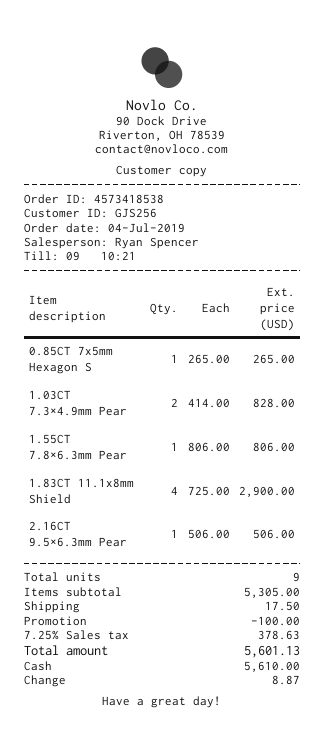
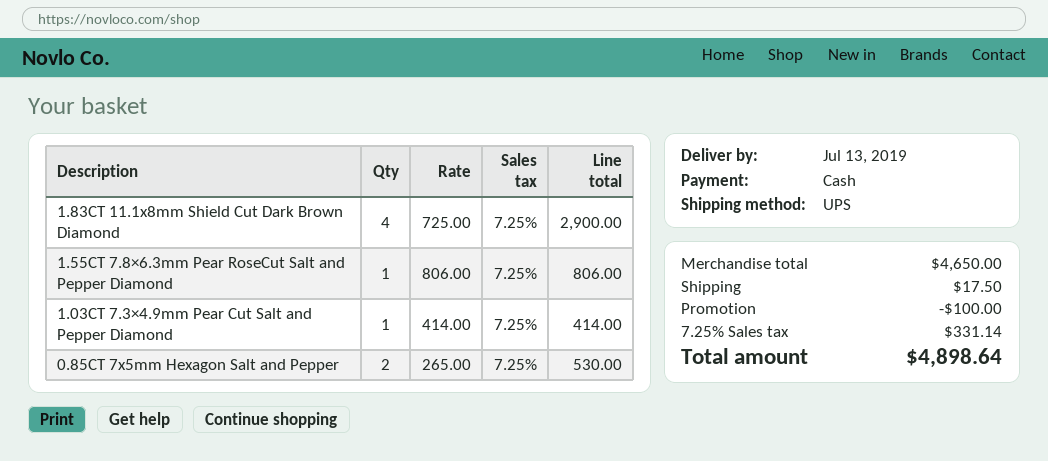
0.85CT 7x5mm Hexagon S: 1 x 265.00 = 265.00 -> 2 x 265.00 = 530.00
1.03CT 7.3×4.9mm Pear: 2 x 414.00 = 828.00 -> 1 x 414.00 = 414.00
2.16CT 9.5×6.3mm Pear: 1 x 506.00 = 506.00 -> none
subtotal: 5305.00 -> 4650.00
tax: 7.25% = 378.63 -> 7.25% = 331.14
total: 5601.13 -> 4898.64

